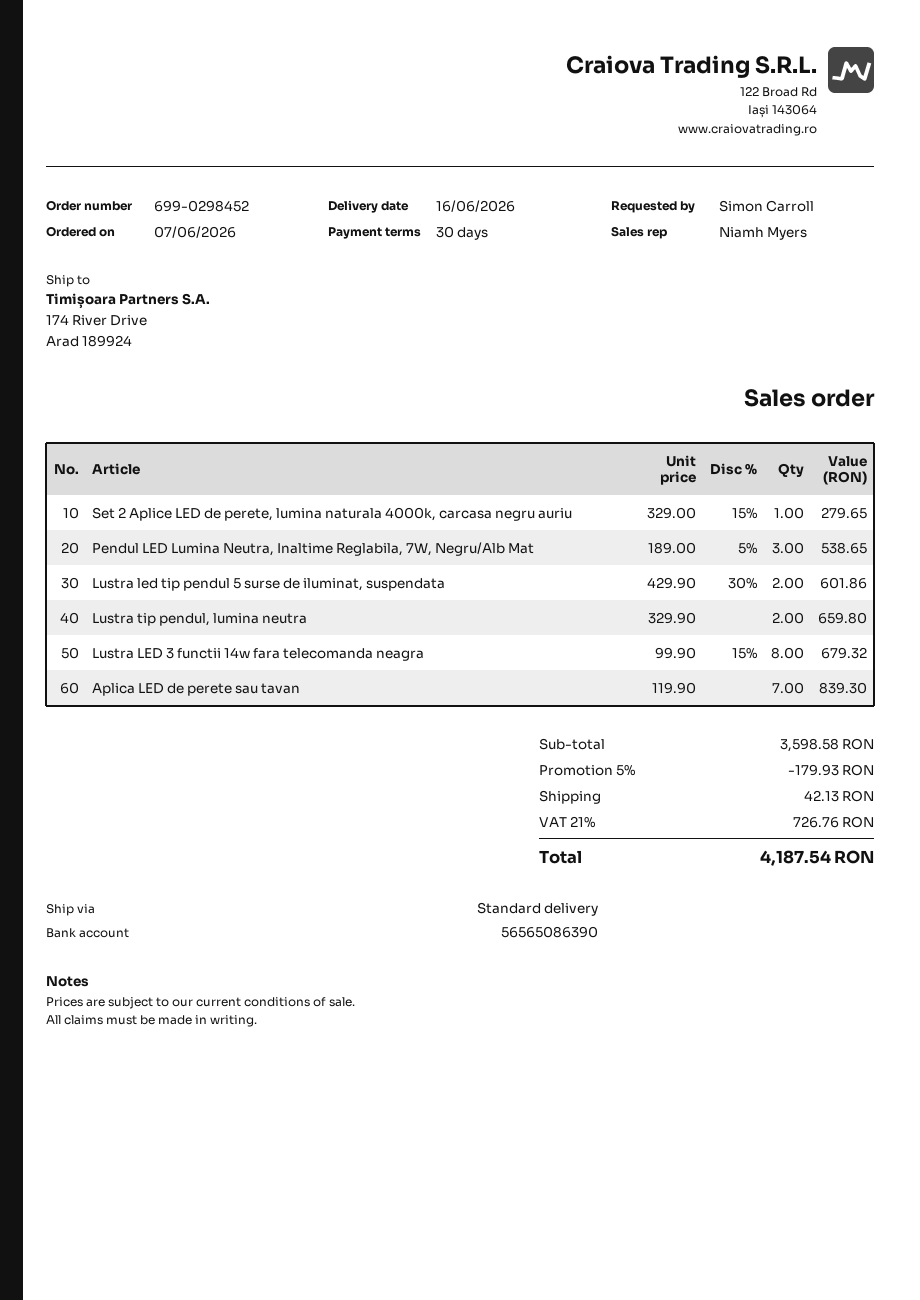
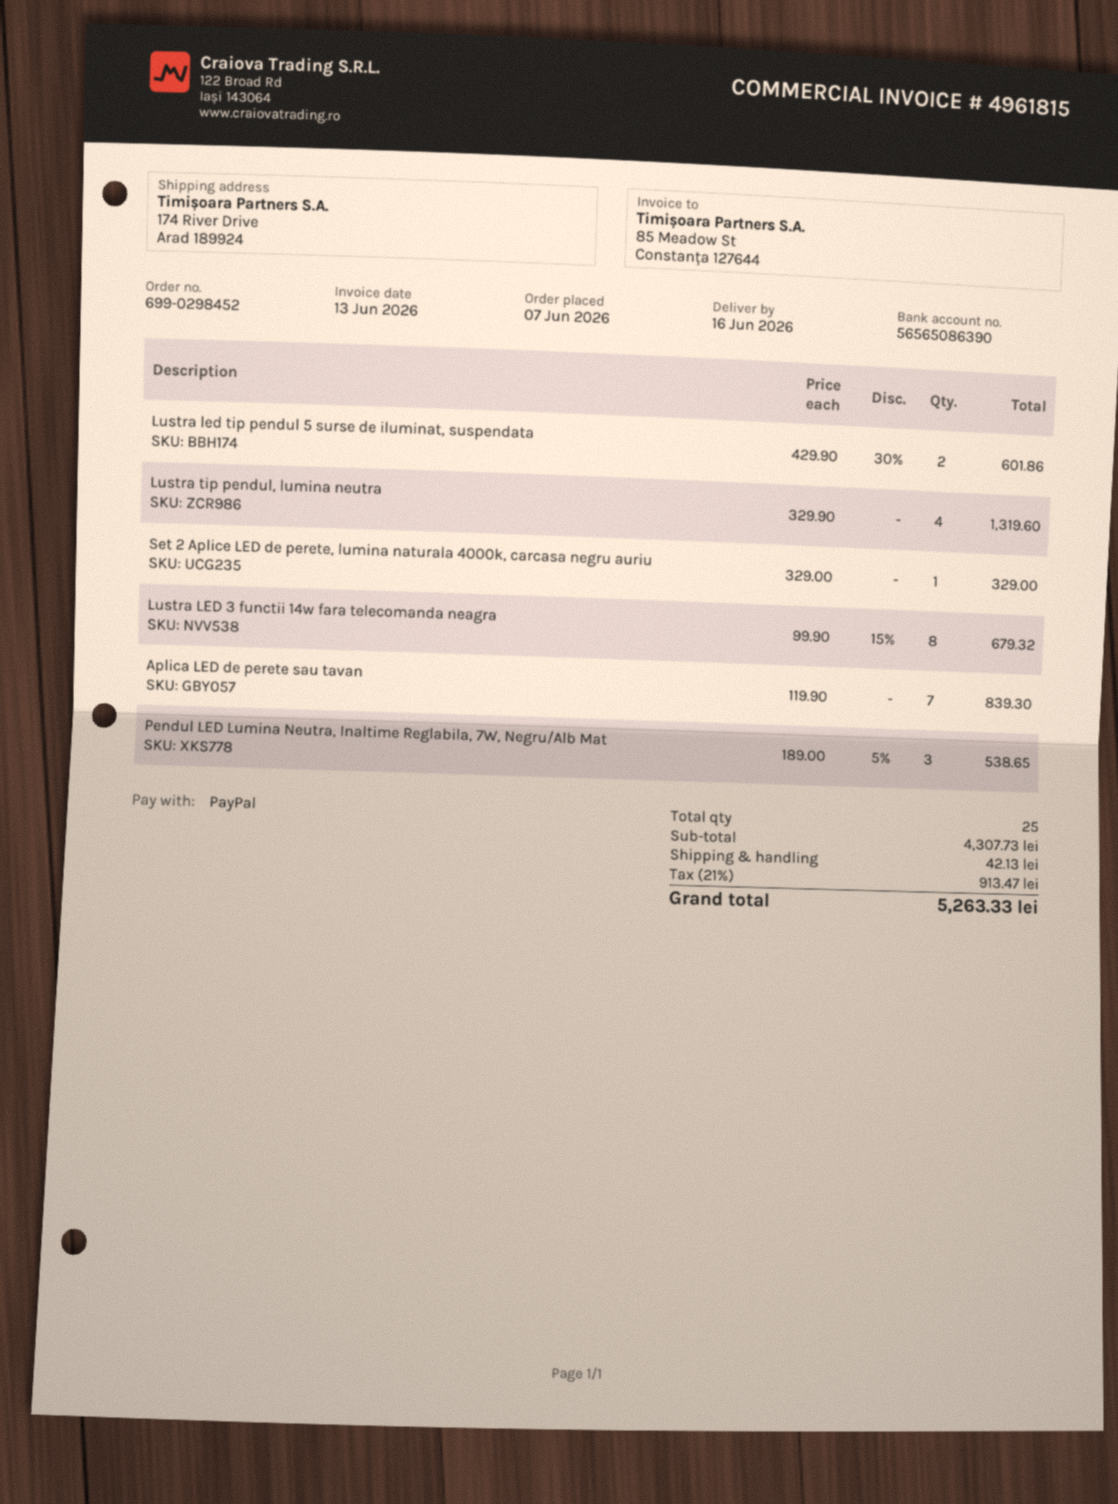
Set 2 Aplice LED de perete, lumina naturala 4000k, carcasa negru auriu: 1 x 329.00 - 15% = 279.65 -> 1 x 329.00 = 329.00
Lustra tip pendul, lumina neutra: 2 x 329.90 = 659.80 -> 4 x 329.90 = 1319.60
subtotal: 3598.58 -> 4307.73
discount: 5% = 179.93 -> none
tax: 21% = 726.76 -> 21% = 913.47
total: 4187.54 -> 5263.33

